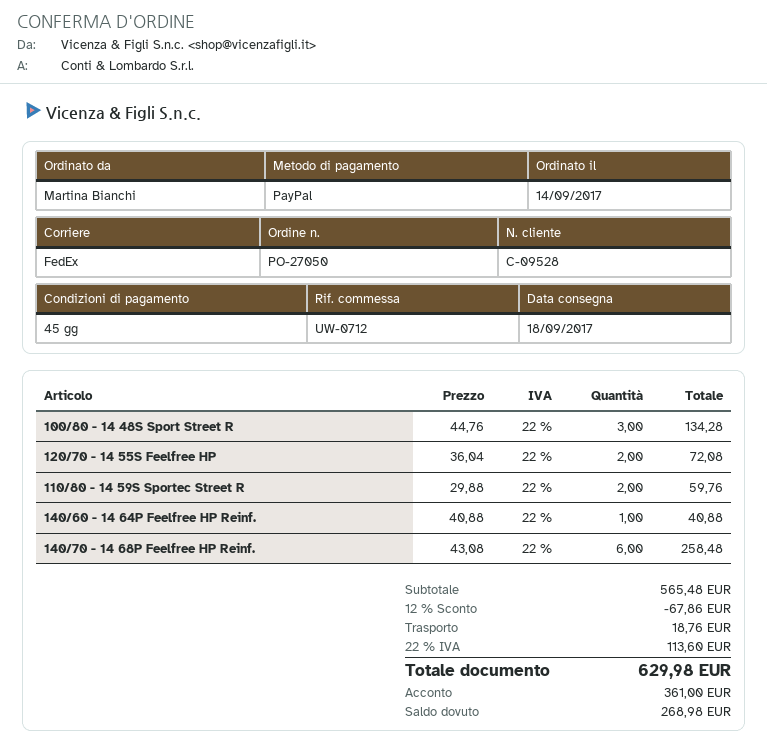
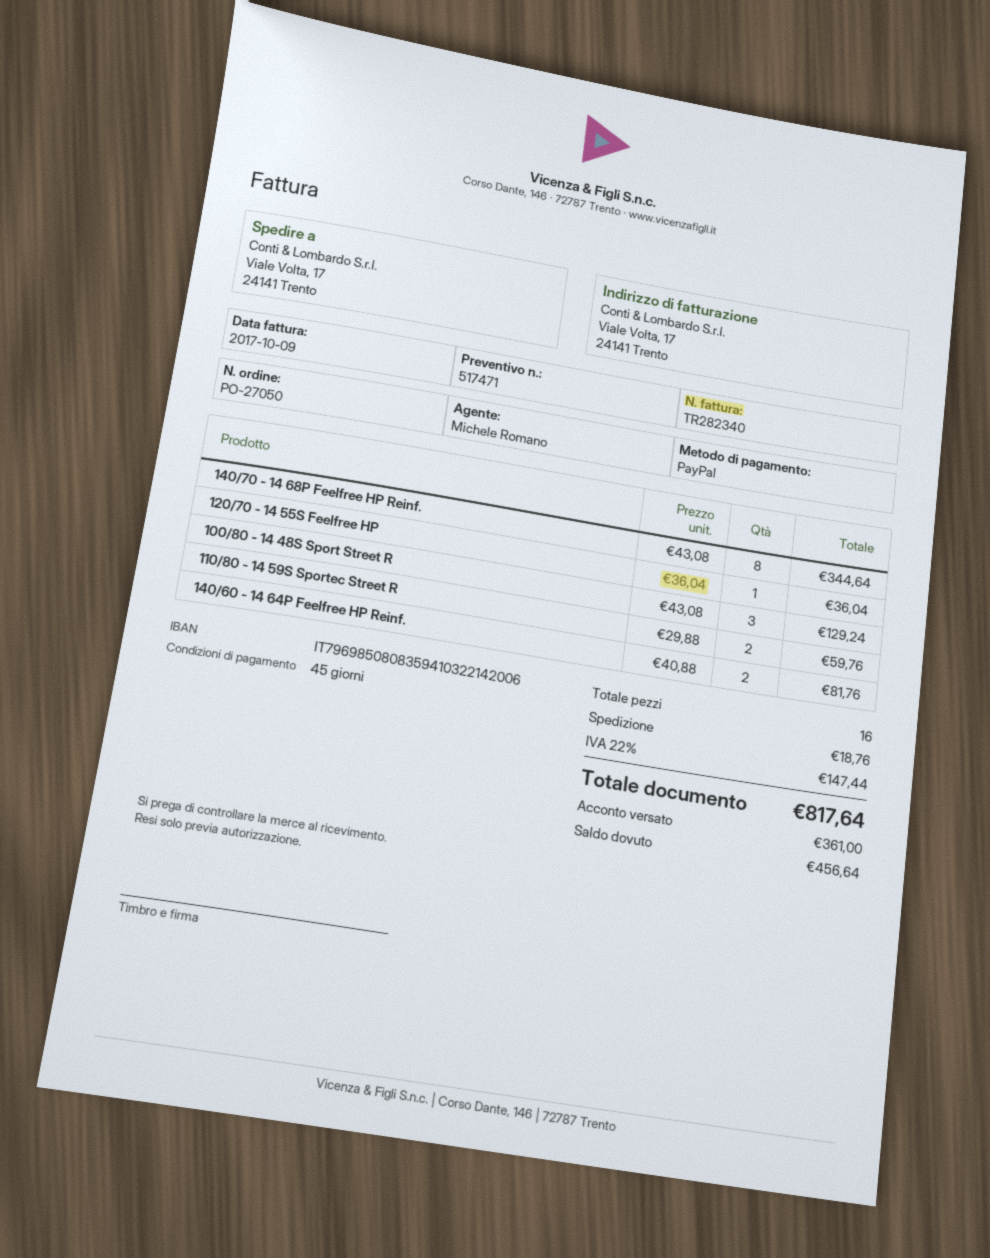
100/80 - 14 48S Sport Street R: 3 x 44.76 = 134.28 -> 3 x 43.08 = 129.24
120/70 - 14 55S Feelfree HP: 2 x 36.04 = 72.08 -> 1 x 36.04 = 36.04
140/60 - 14 64P Feelfree HP Reinf.: 1 x 40.88 = 40.88 -> 2 x 40.88 = 81.76
140/70 - 14 68P Feelfree HP Reinf.: 6 x 43.08 = 258.48 -> 8 x 43.08 = 344.64
discount: 12% = 67.86 -> none
tax: 22% = 113.60 -> 22% = 147.44
total: 629.98 -> 817.64
balance: 268.98 -> 456.64

